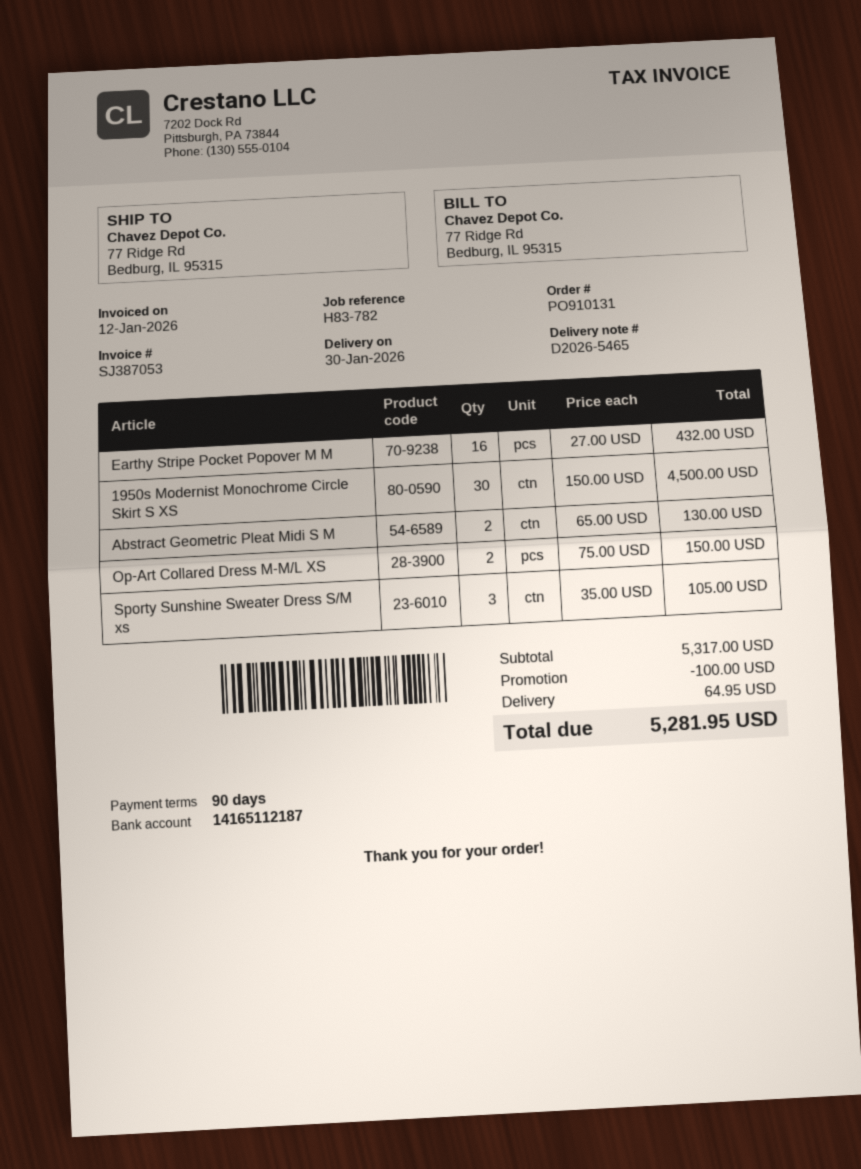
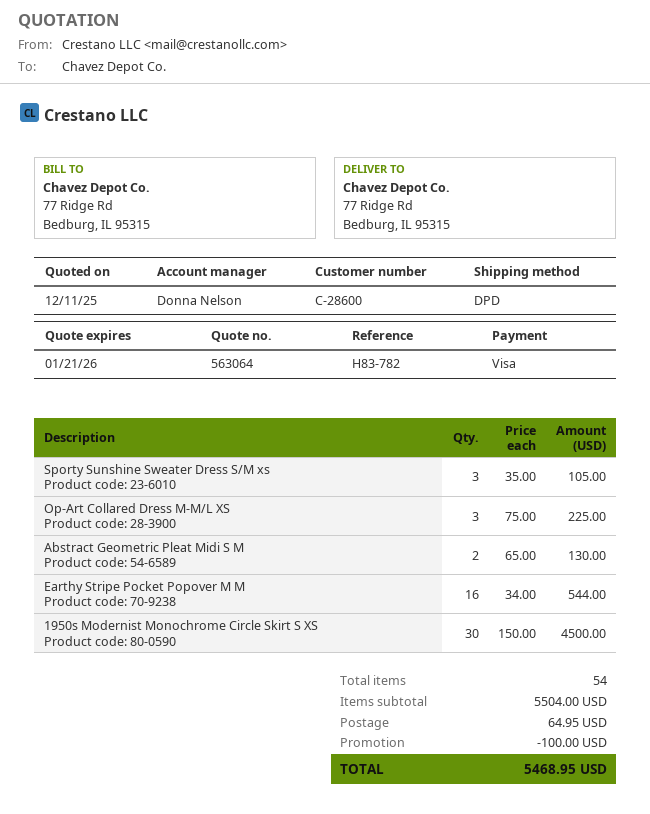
Earthy Stripe Pocket Popover M M: 16 x 27.00 = 432.00 -> 16 x 34.00 = 544.00
Op-Art Collared Dress M-M/L XS: 2 x 75.00 = 150.00 -> 3 x 75.00 = 225.00
subtotal: 5317.00 -> 5504.00
total: 5281.95 -> 5468.95

